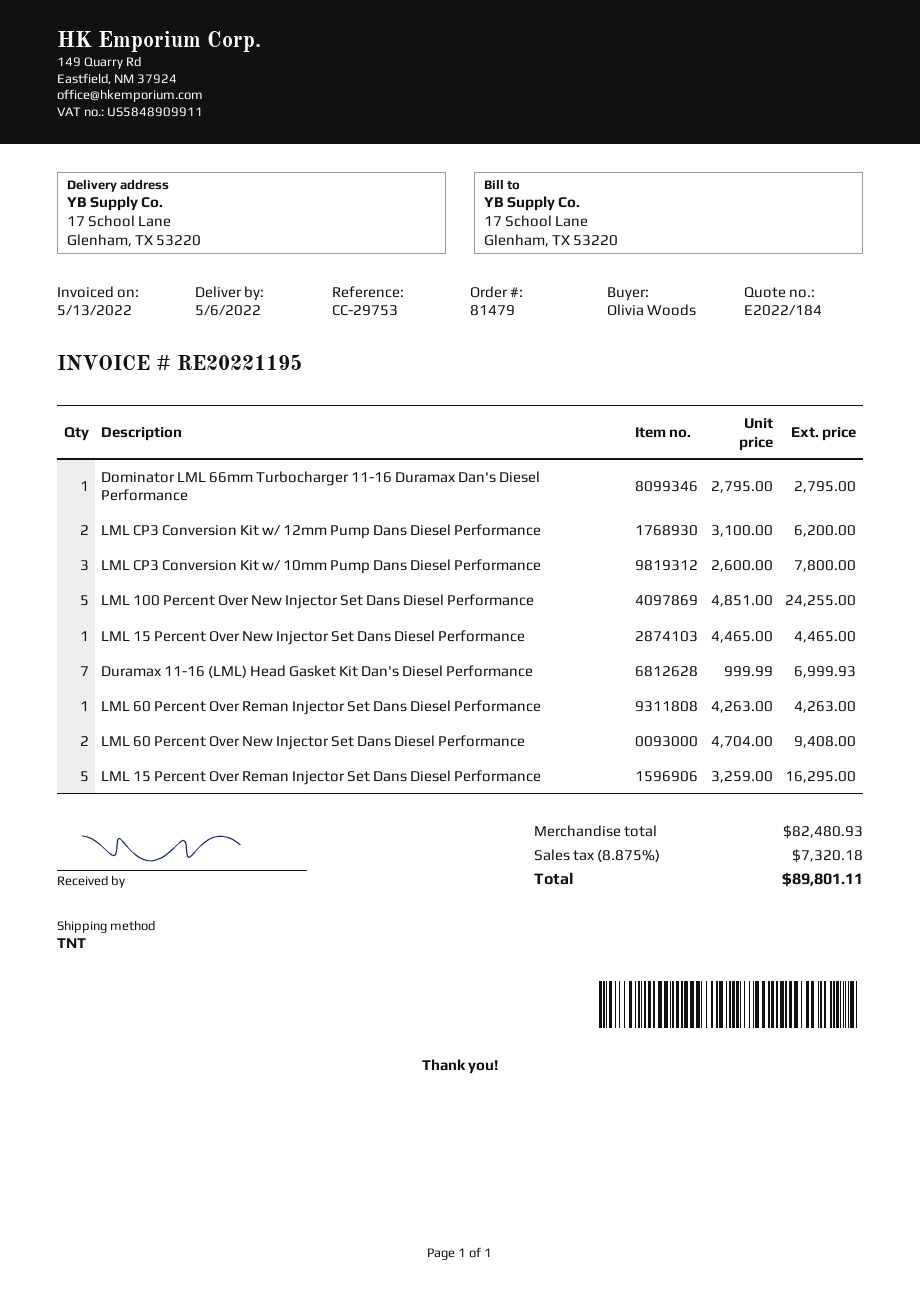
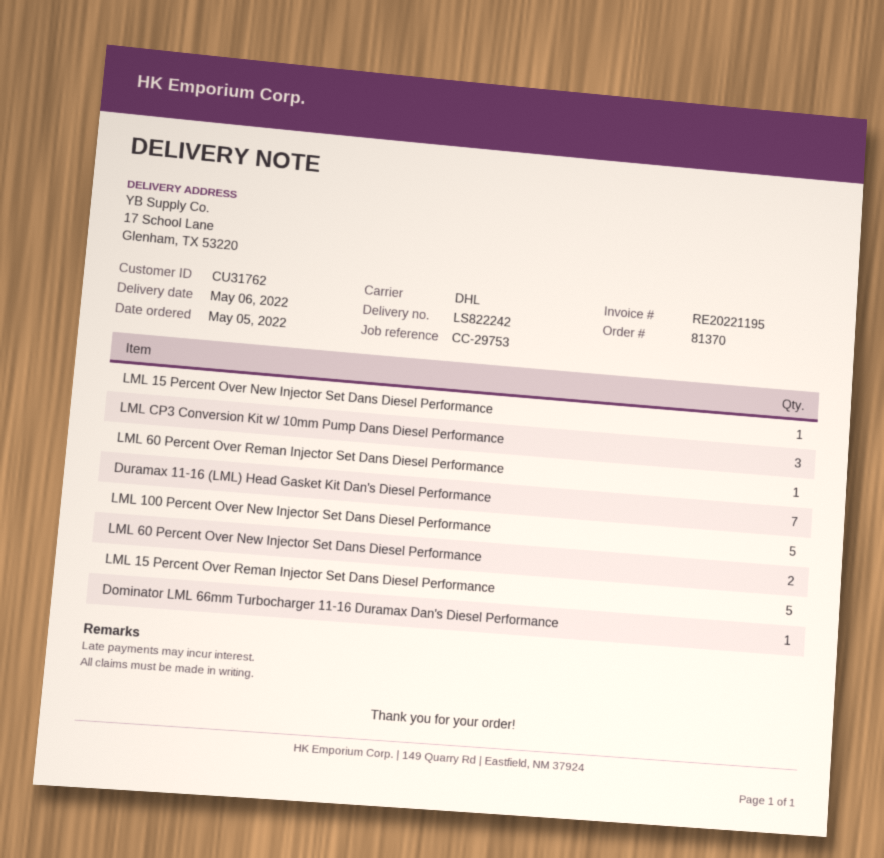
order number: 81479 -> 81370
shipping method: TNT -> DHL
LML CP3 Conversion Kit w/ 12mm Pump Dans Diesel Performance: 2 -> none

